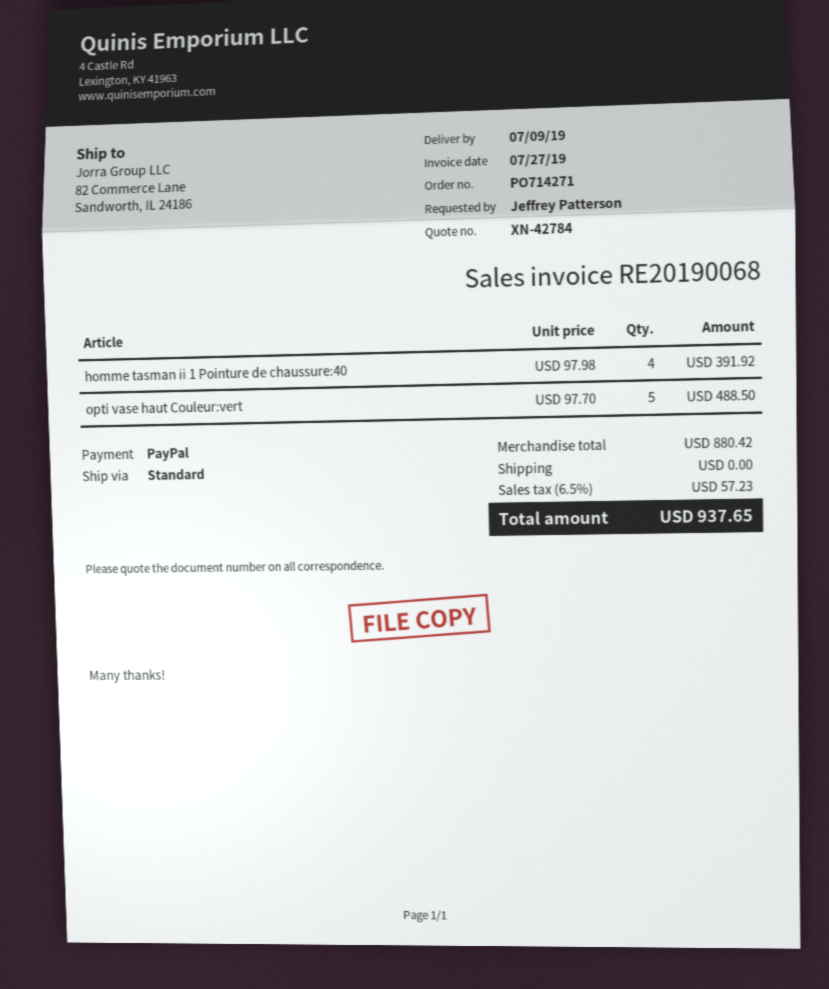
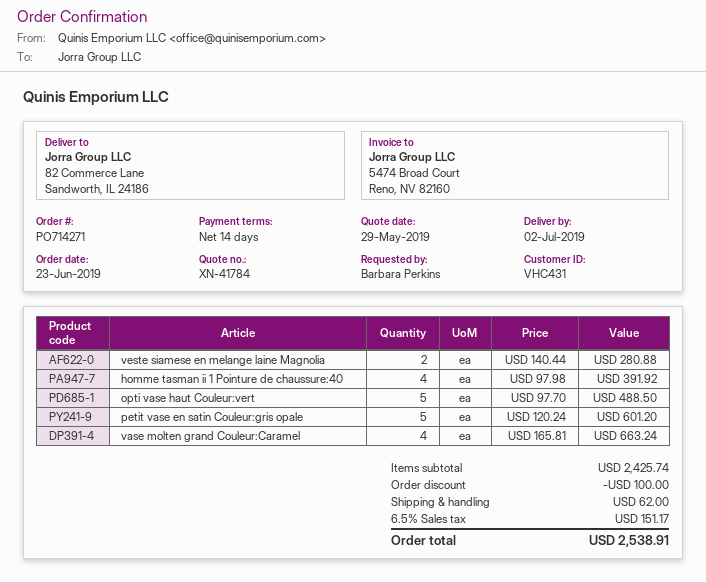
quote number: XN-42784 -> XN-41784
delivery date: 2019-07-09 -> 2019-07-02
ordered by: Jeffrey Patterson -> Barbara Perkins
veste siamese en melange laine Magnolia: none -> 2 x 140.44 = 280.88
petit vase en satin Couleur:gris opale: none -> 5 x 120.24 = 601.20
vase molten grand Couleur:Caramel: none -> 4 x 165.81 = 663.24
subtotal: 880.42 -> 2425.74
discount: none -> 100.00
shipping: 0.00 -> 62.00
tax: 6.5% = 57.23 -> 6.5% = 151.17
total: 937.65 -> 2538.91

